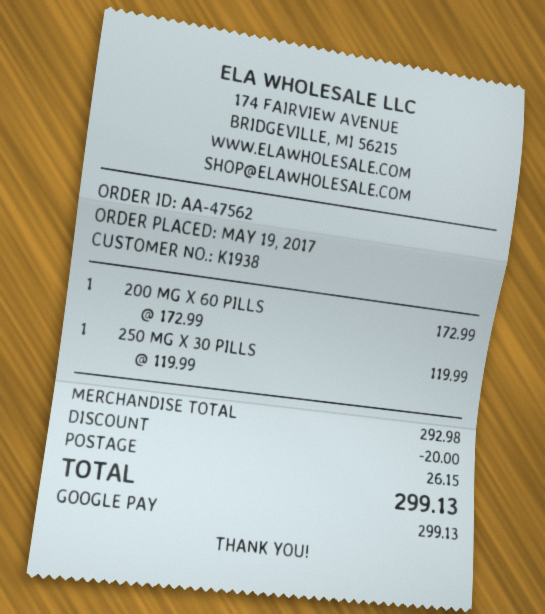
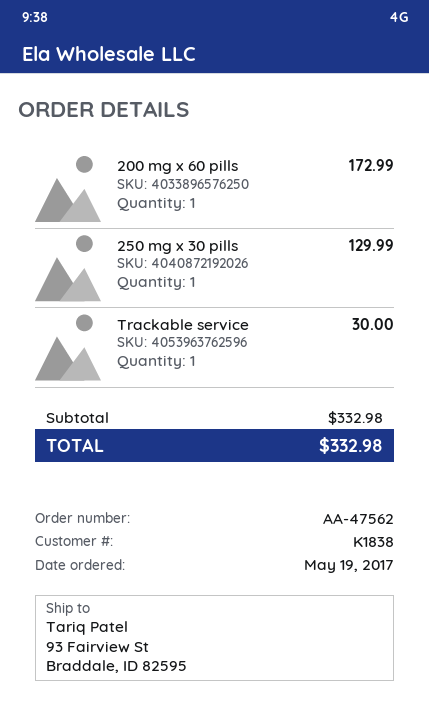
customer number: K1938 -> K1838
250 MG X 30 PILLS: 1 for 119.99 -> 1 for 129.99
Trackable service: none -> 1 for 30.00
subtotal: 292.98 -> 332.98
discount: 20.00 -> none
shipping: 26.15 -> none
total: 299.13 -> 332.98

